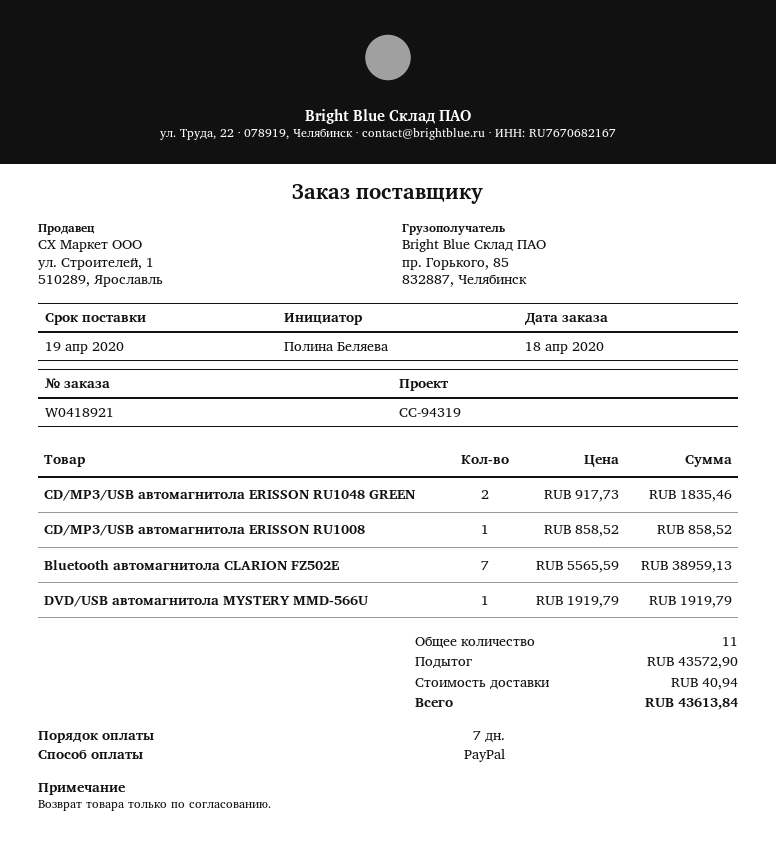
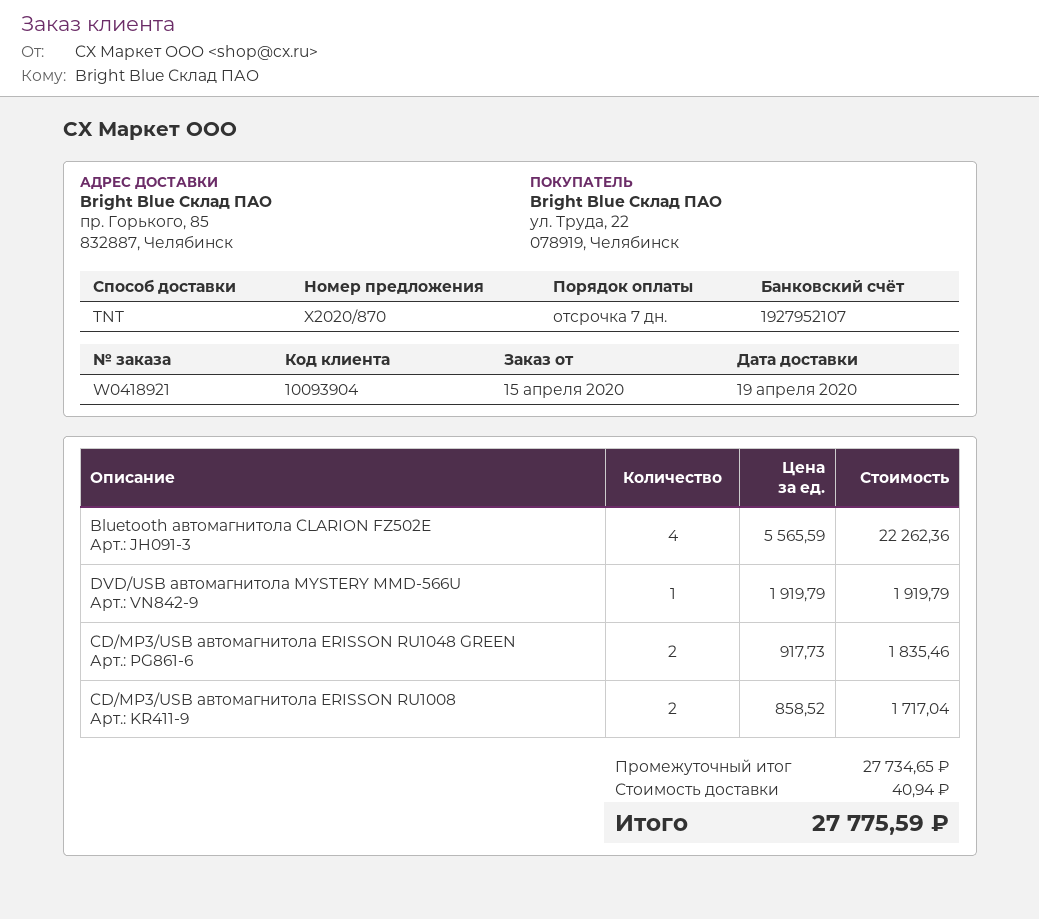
order date: 2020-04-18 -> 2020-04-15
CD/MP3/USB автомагнитола ERISSON RU1008: 1 x 858.52 = 858.52 -> 2 x 858.52 = 1717.04
Bluetooth автомагнитола CLARION FZ502E: 7 x 5565.59 = 38959.13 -> 4 x 5565.59 = 22262.36
subtotal: 43572.90 -> 27734.65
total: 43613.84 -> 27775.59

